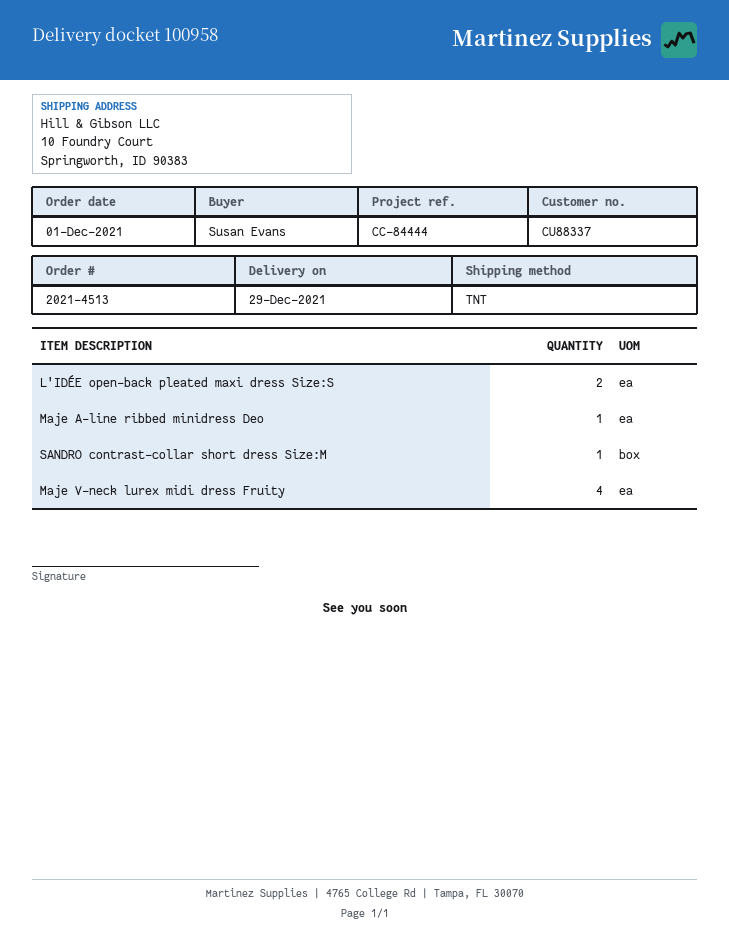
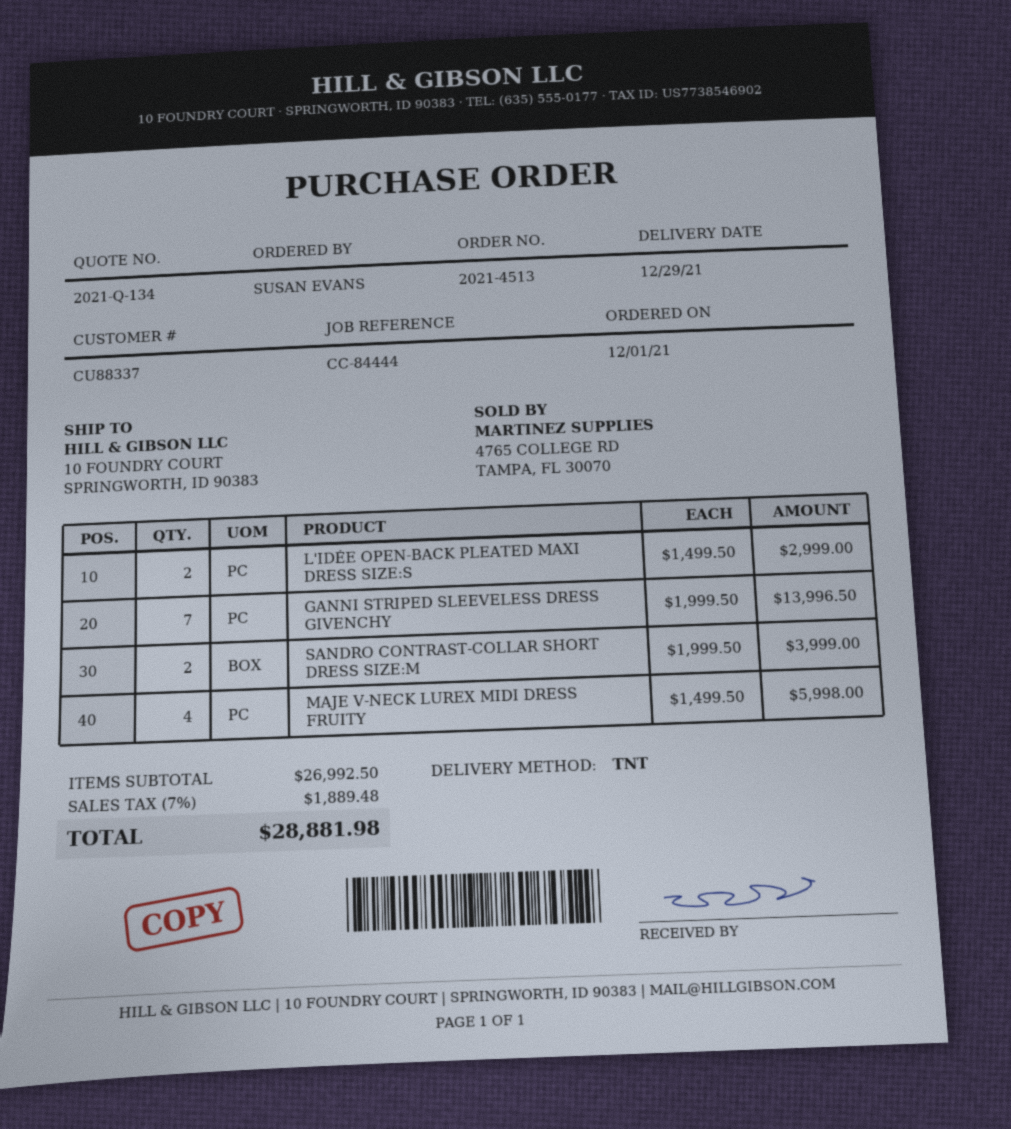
Maje A-line ribbed minidress Deo: 1 -> none
SANDRO contrast-collar short dress Size:M: 1 -> 2
GANNI STRIPED SLEEVELESS DRESS GIVENCHY: none -> 7

